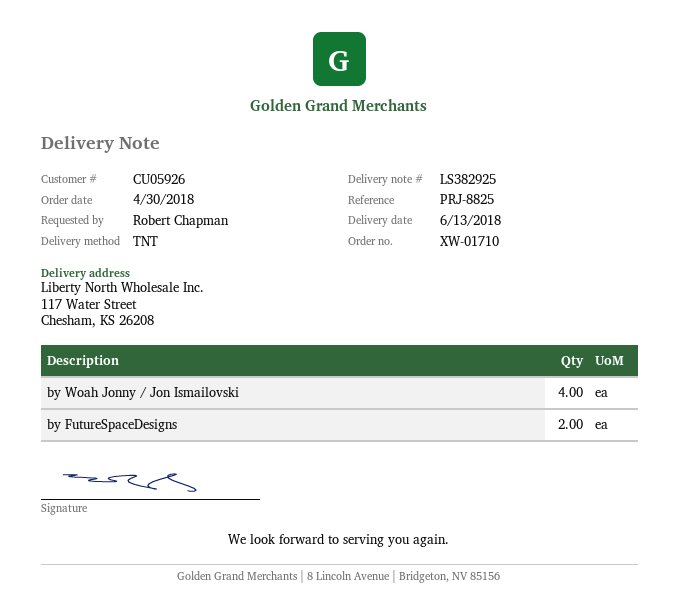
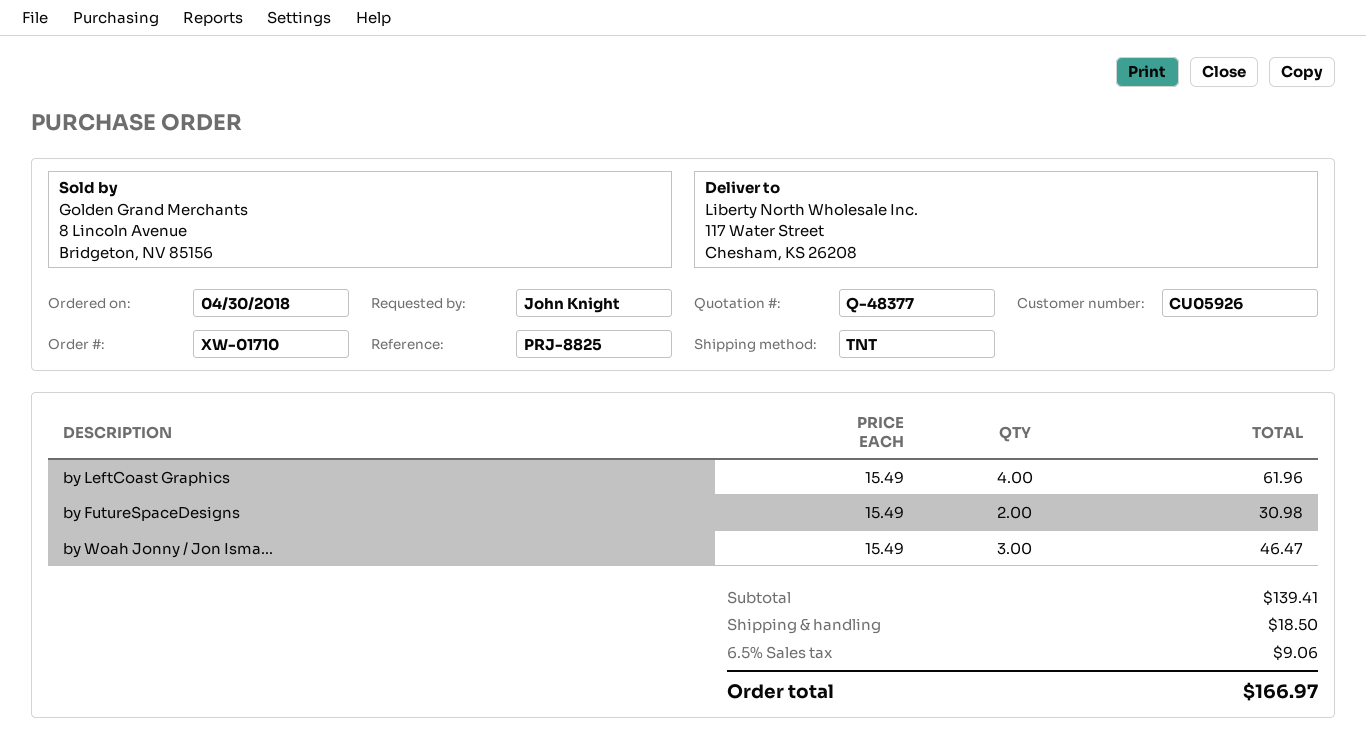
ordered by: Robert Chapman -> John Knight
by Woah Jonny / Jon Ismailovski: 4 -> 3
by LeftCoast Graphics: none -> 4

